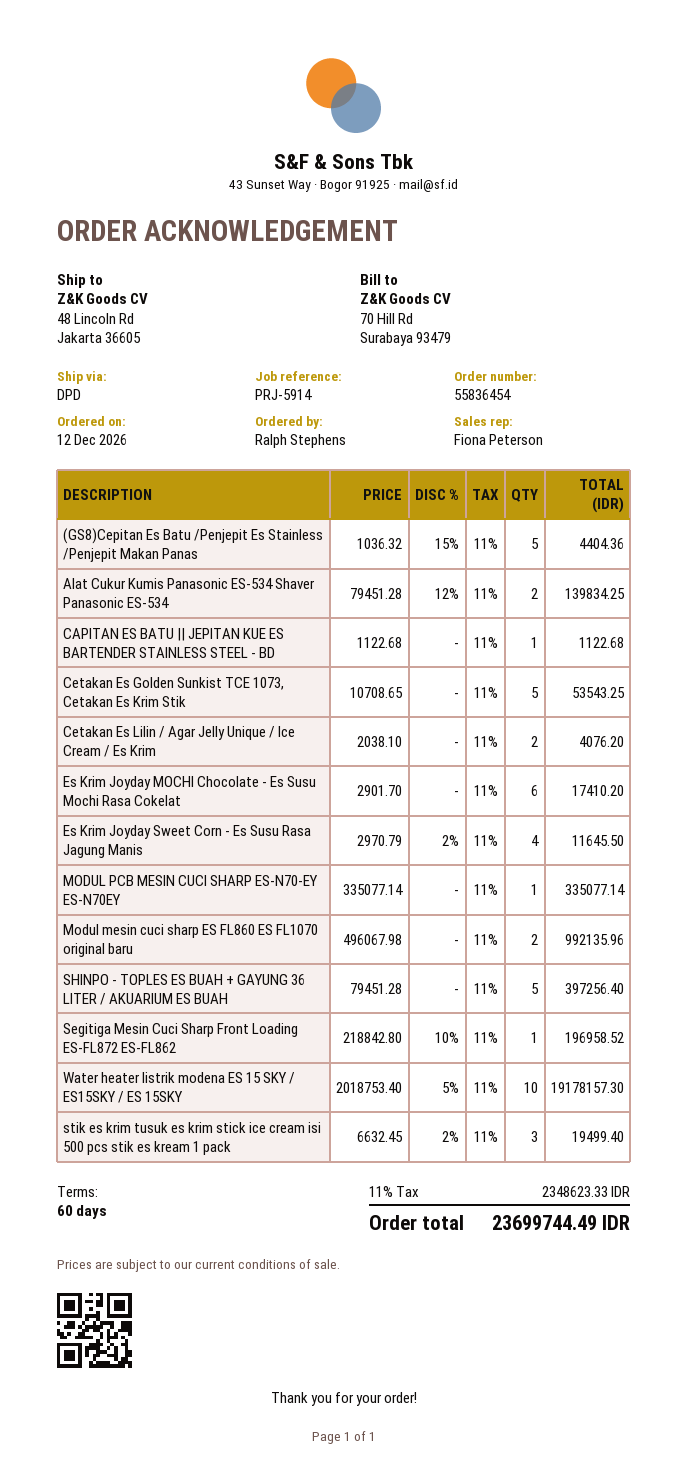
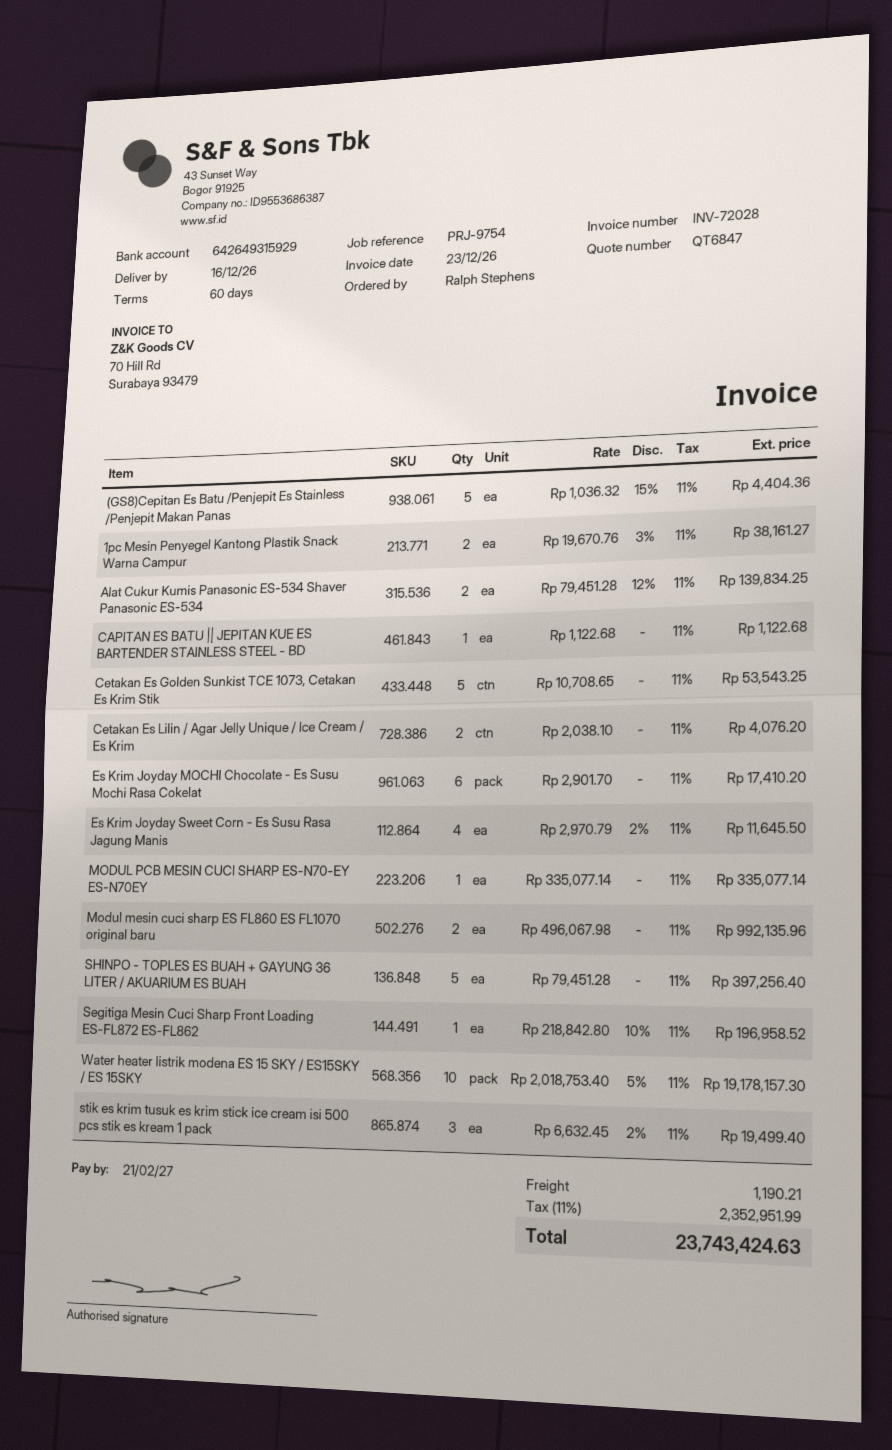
reference: PRJ-5914 -> PRJ-9754
1pc Mesin Penyegel Kantong Plastik Snack Warna Campur: none -> 2 x 19670.76 - 3% = 38161.27
shipping: none -> 1190.21
tax: 11% = 2348623.33 -> 11% = 2352951.99
total: 23699744.49 -> 23743424.63

